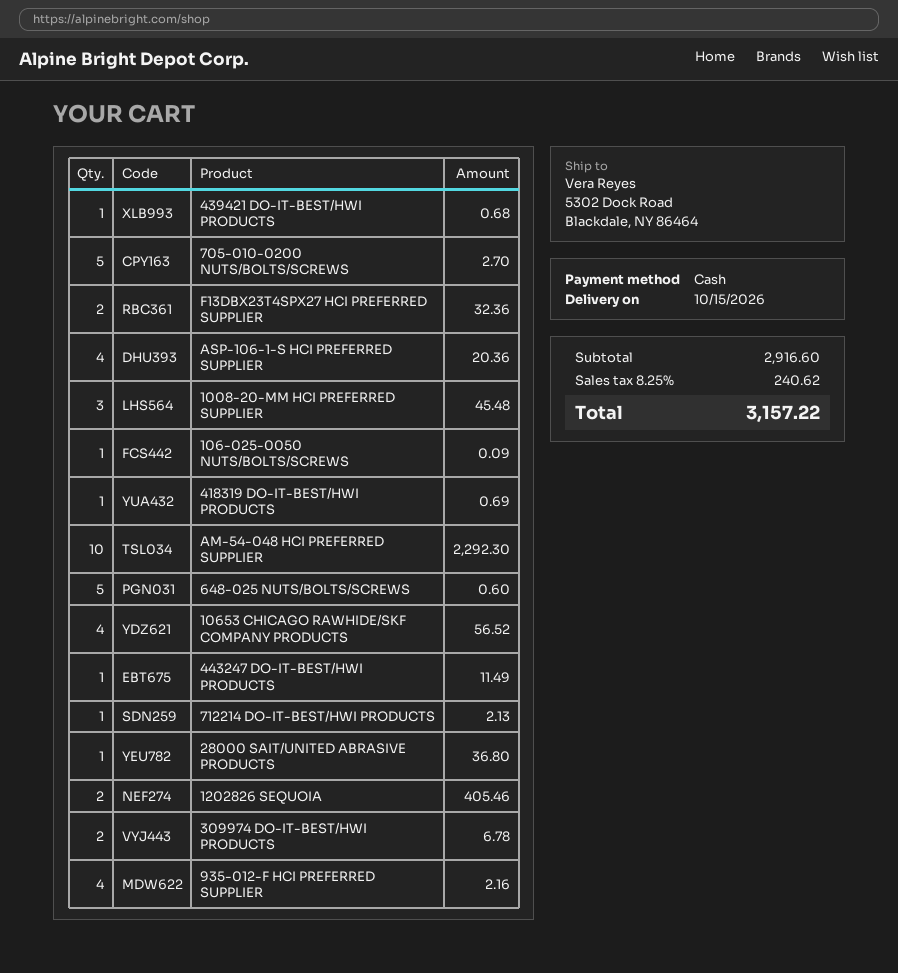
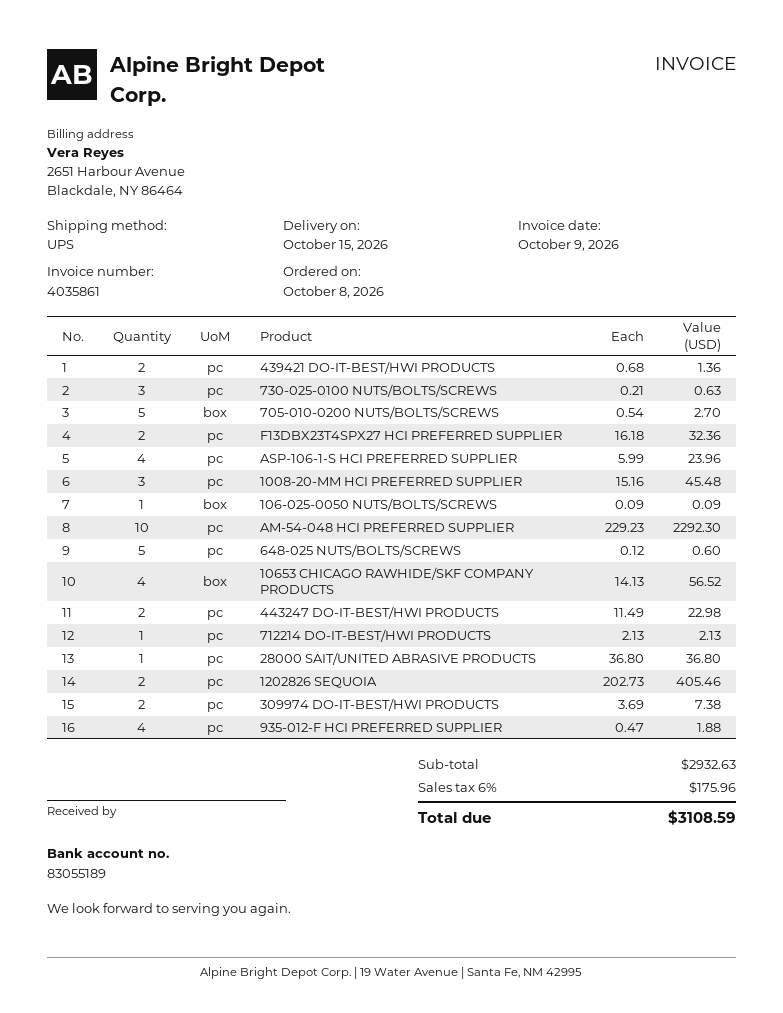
439421 DO-IT-BEST/HWI PRODUCTS: 1 for 0.68 -> 2 for 1.36
ASP-106-1-S HCI PREFERRED SUPPLIER: 4 for 20.36 -> 4 for 23.96
418319 DO-IT-BEST/HWI PRODUCTS: 1 for 0.69 -> none
443247 DO-IT-BEST/HWI PRODUCTS: 1 for 11.49 -> 2 for 22.98
309974 DO-IT-BEST/HWI PRODUCTS: 2 for 6.78 -> 2 for 7.38
935-012-F HCI PREFERRED SUPPLIER: 4 for 2.16 -> 4 for 1.88
730-025-0100 NUTS/BOLTS/SCREWS: none -> 3 for 0.63
subtotal: 2916.60 -> 2932.63
tax: 8.25% = 240.62 -> 6% = 175.96
total: 3157.22 -> 3108.59

